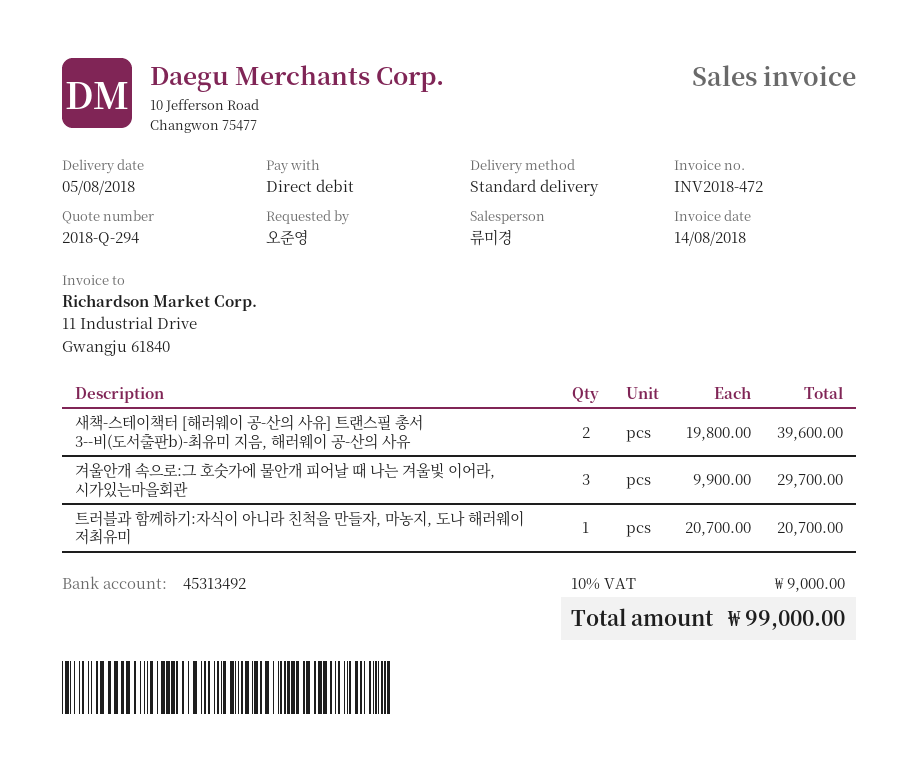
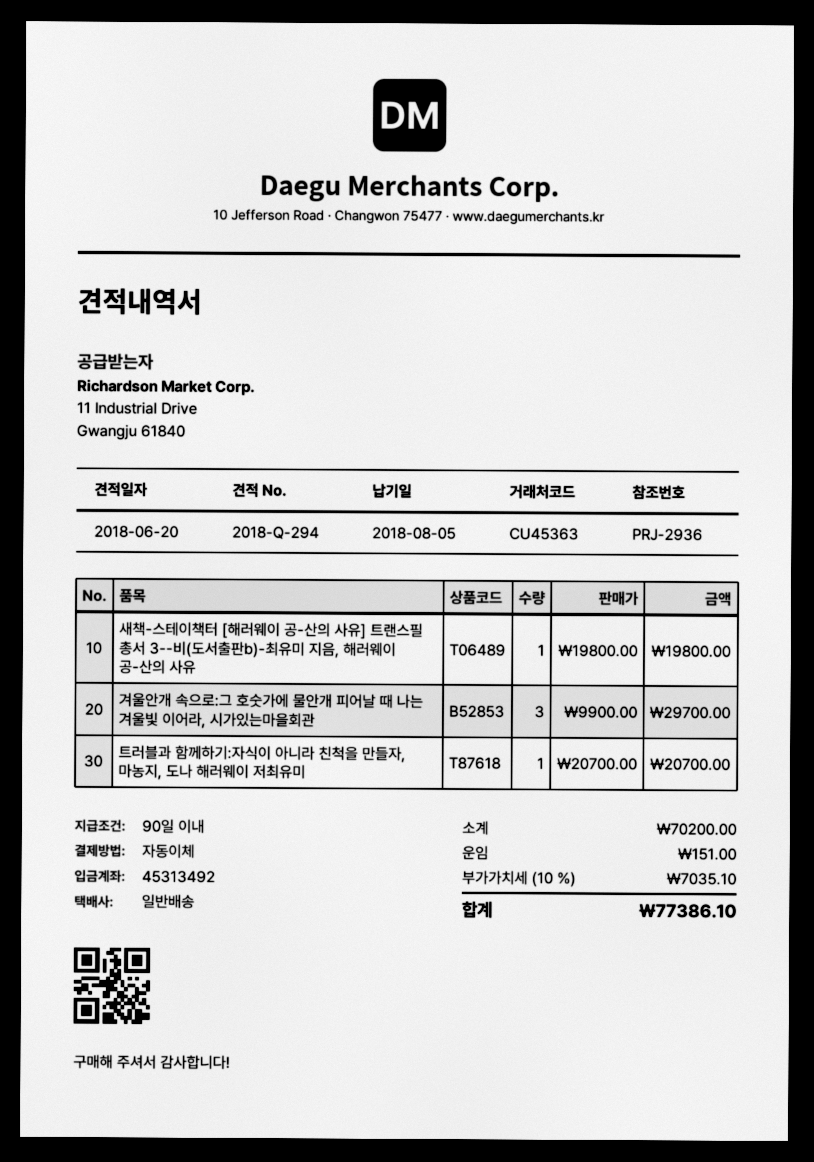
새책-스테이책터 [해러웨이 공-산의 사유] 트랜스필 총서 3--비(도서출판b)-최유미 지음, 해러웨이 공-산의 사유: 2 x 19800.00 = 39600.00 -> 1 x 19800.00 = 19800.00
shipping: none -> 151.00
tax: 10% = 9000.00 -> 10% = 7035.10
total: 99000.00 -> 77386.10

